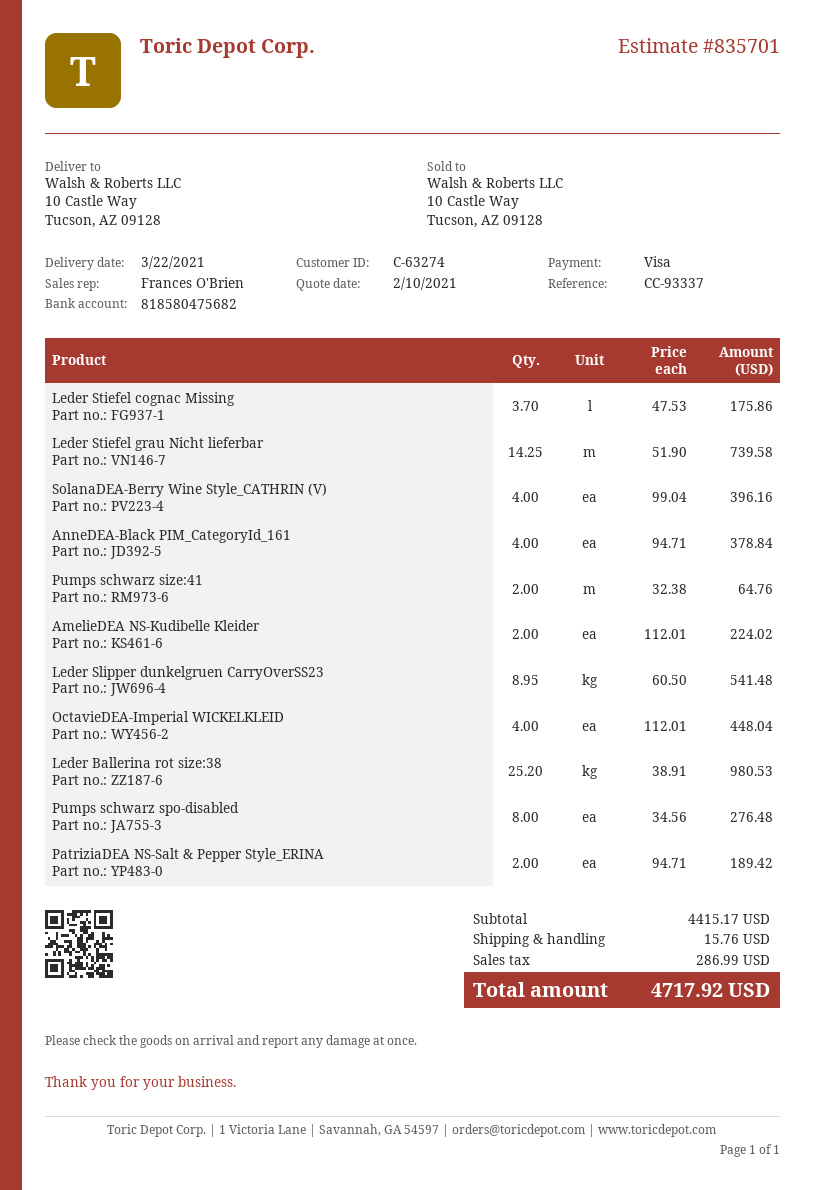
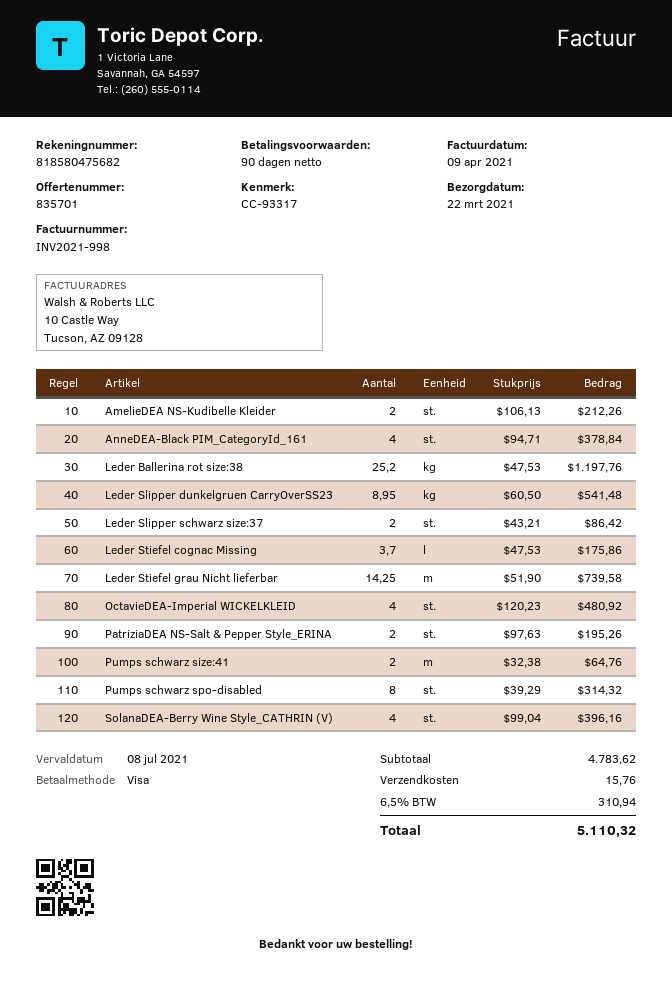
reference: CC-93337 -> CC-93317
AmelieDEA NS-Kudibelle Kleider: 2 x 112.01 = 224.02 -> 2 x 106.13 = 212.26
OctavieDEA-Imperial WICKELKLEID: 4 x 112.01 = 448.04 -> 4 x 120.23 = 480.92
Leder Ballerina rot size:38: 25.2 x 38.91 = 980.53 -> 25.2 x 47.53 = 1197.76
Pumps schwarz spo-disabled: 8 x 34.56 = 276.48 -> 8 x 39.29 = 314.32
PatriziaDEA NS-Salt & Pepper Style_ERINA: 2 x 94.71 = 189.42 -> 2 x 97.63 = 195.26
Leder Slipper schwarz size:37: none -> 2 x 43.21 = 86.42
subtotal: 4415.17 -> 4783.62
tax: 286.99 -> 310.94
total: 4717.92 -> 5110.32

